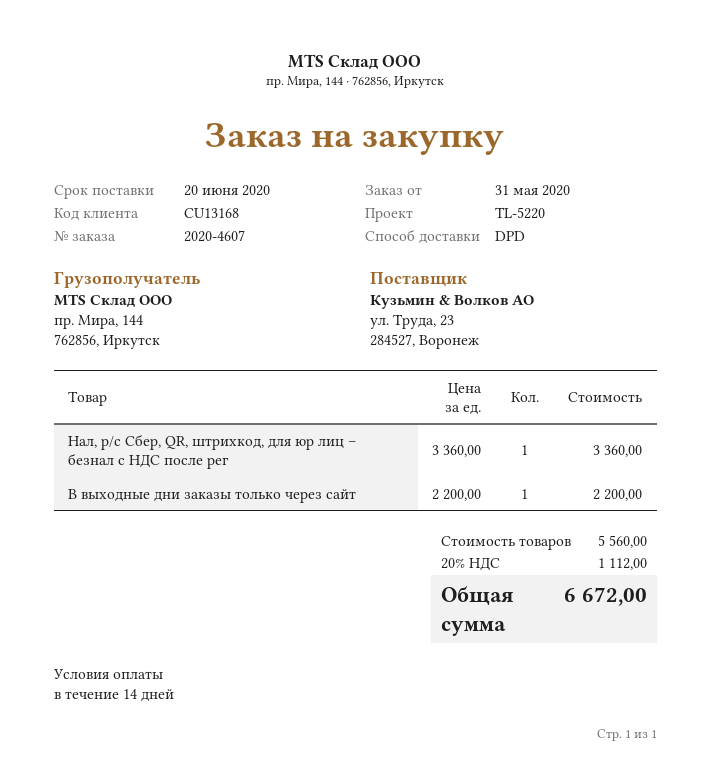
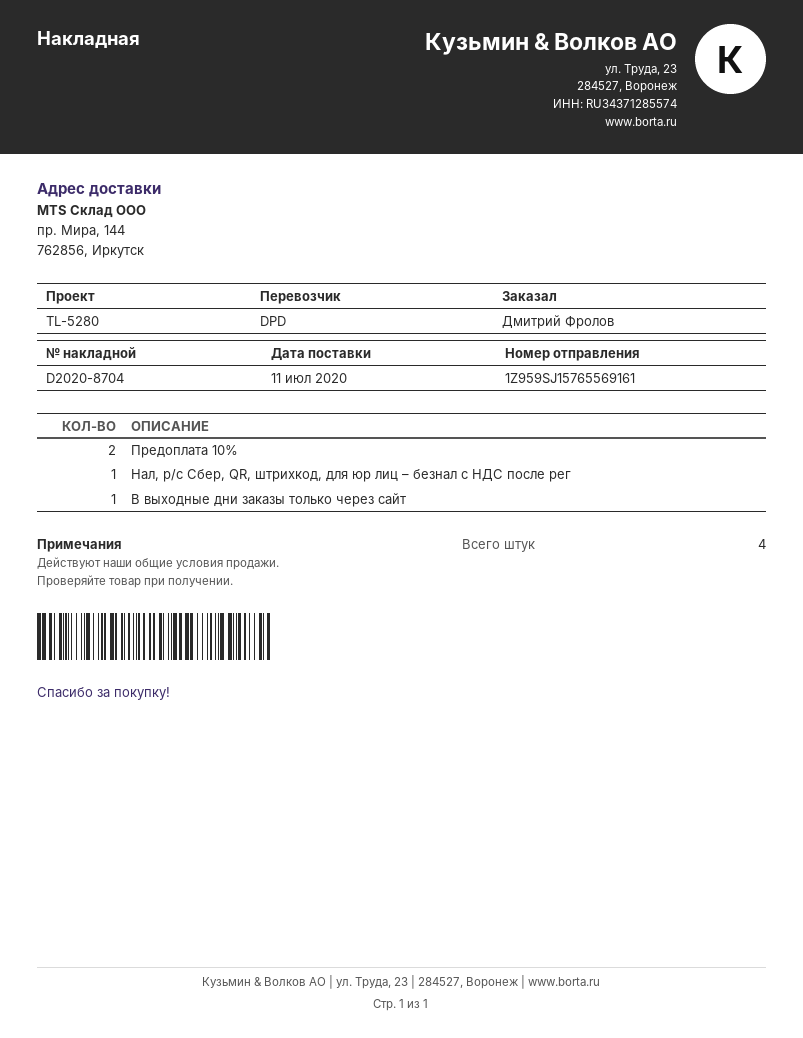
delivery date: 2020-06-20 -> 2020-07-11
reference: TL-5220 -> TL-5280
Предоплата 10%: none -> 2

